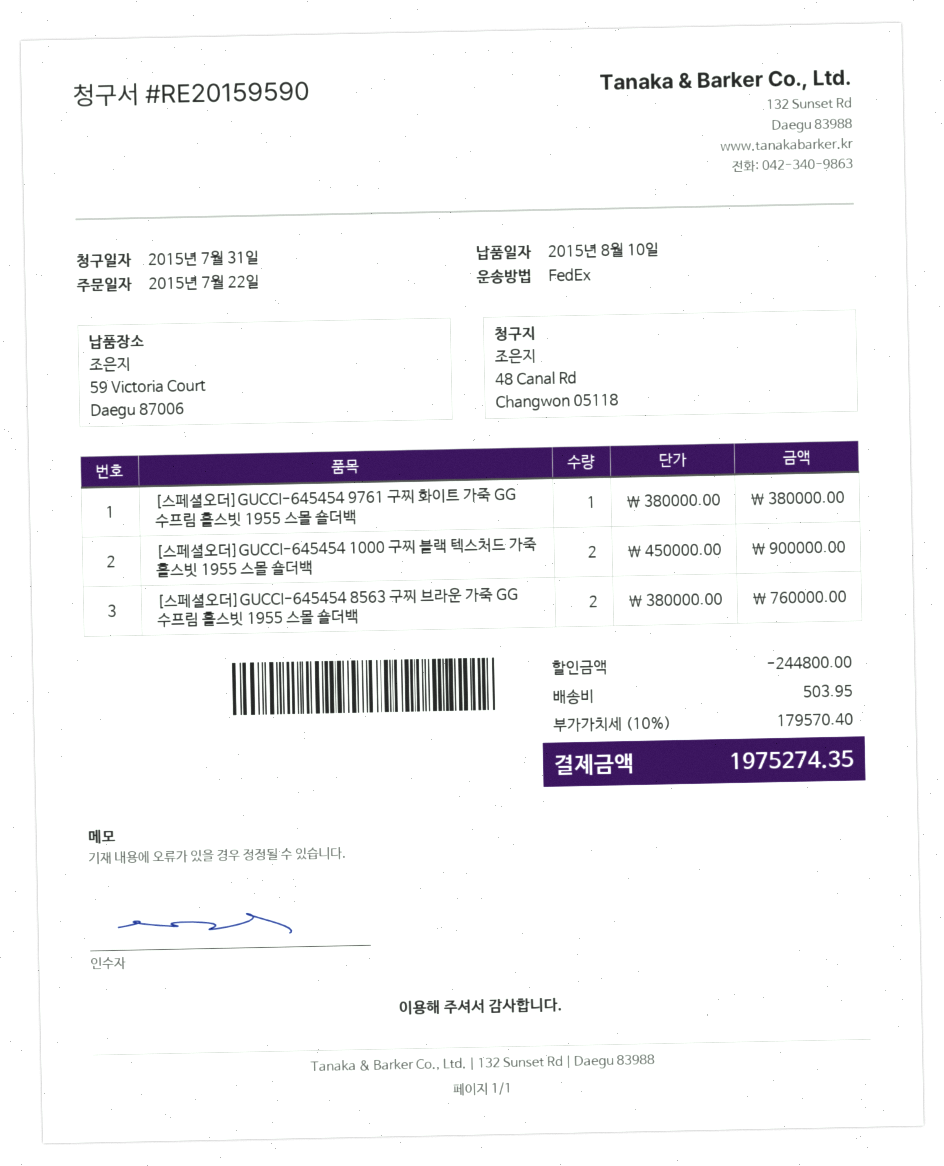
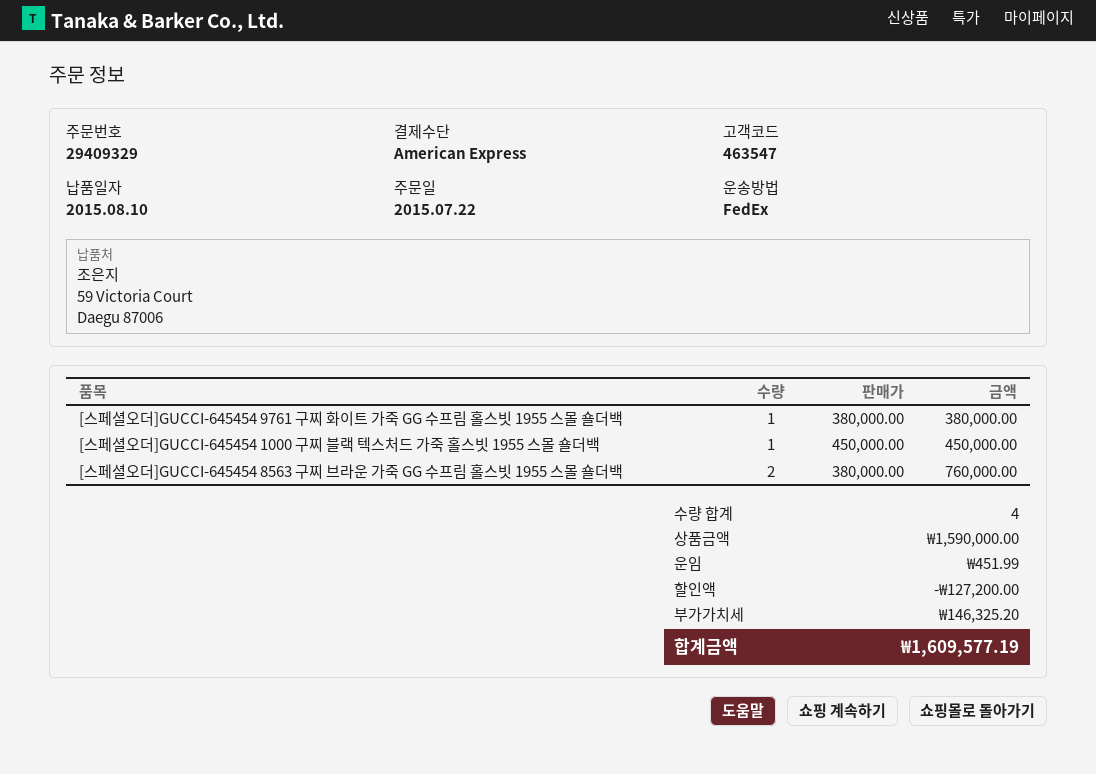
[스페셜오더]GUCCI-645454 1000 구찌 블랙 텍스처드 가죽 홀스빗 1955 스몰 숄더백: 2 x 450000.00 = 900000.00 -> 1 x 450000.00 = 450000.00
discount: 244800.00 -> 127200.00
shipping: 503.95 -> 451.99
tax: 179570.40 -> 146325.20
total: 1975274.35 -> 1609577.19

